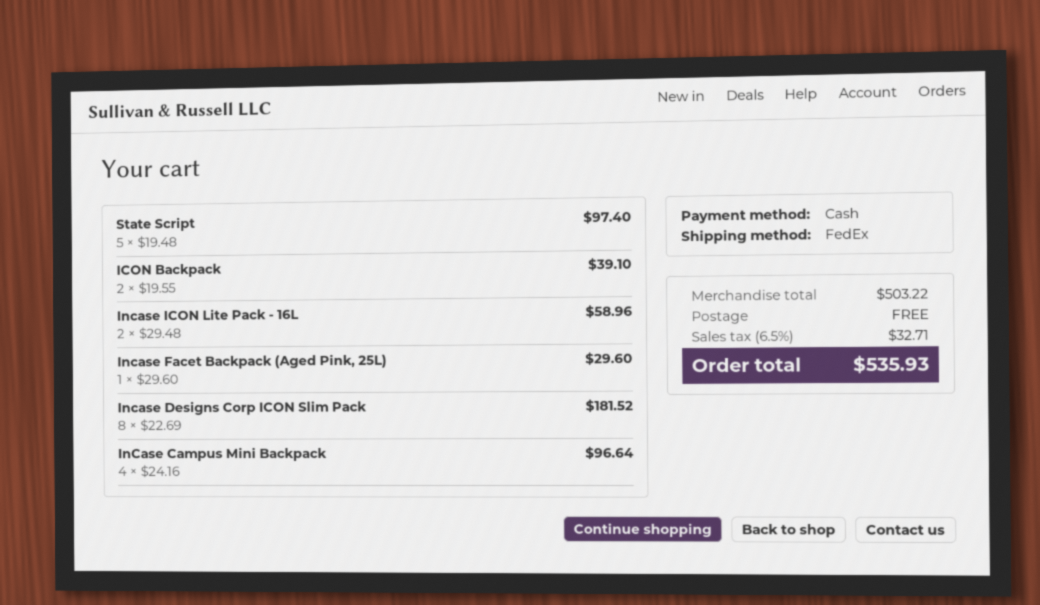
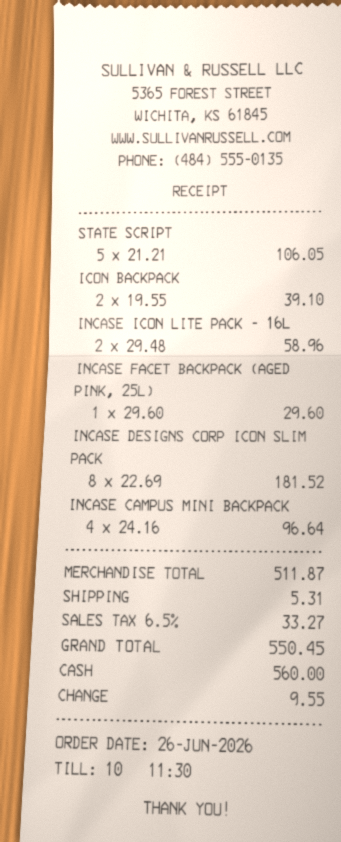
State Script: 5 x 19.48 = 97.40 -> 5 x 21.21 = 106.05
subtotal: 503.22 -> 511.87
shipping: 0.00 -> 5.31
tax: 6.5% = 32.71 -> 6.5% = 33.27
total: 535.93 -> 550.45

